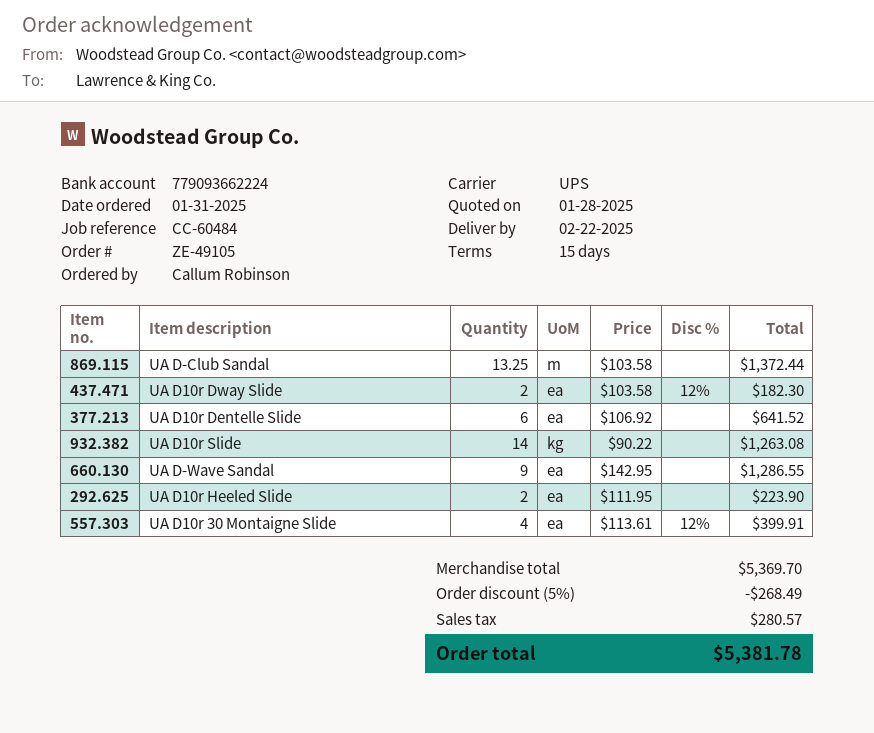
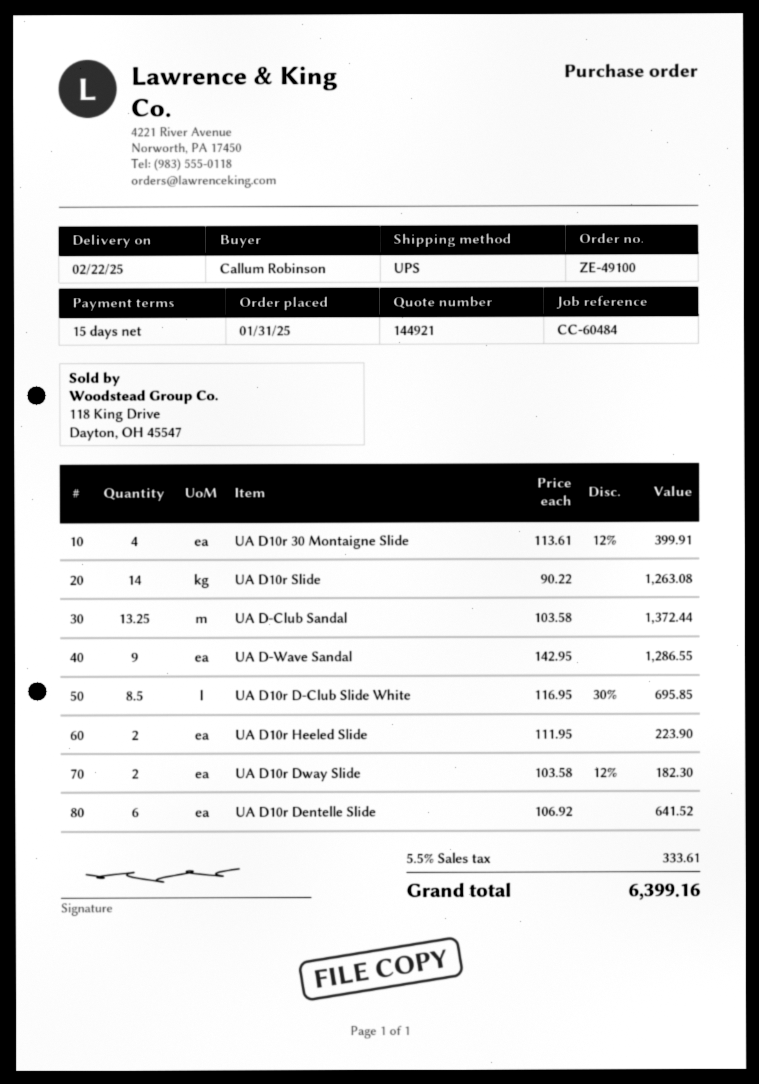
order number: ZE-49105 -> ZE-49100
UA D10r D-Club Slide White: none -> 8.5 x 116.95 - 30% = 695.85
discount: 5% = 268.49 -> none
tax: 280.57 -> 333.61
total: 5381.78 -> 6399.16

